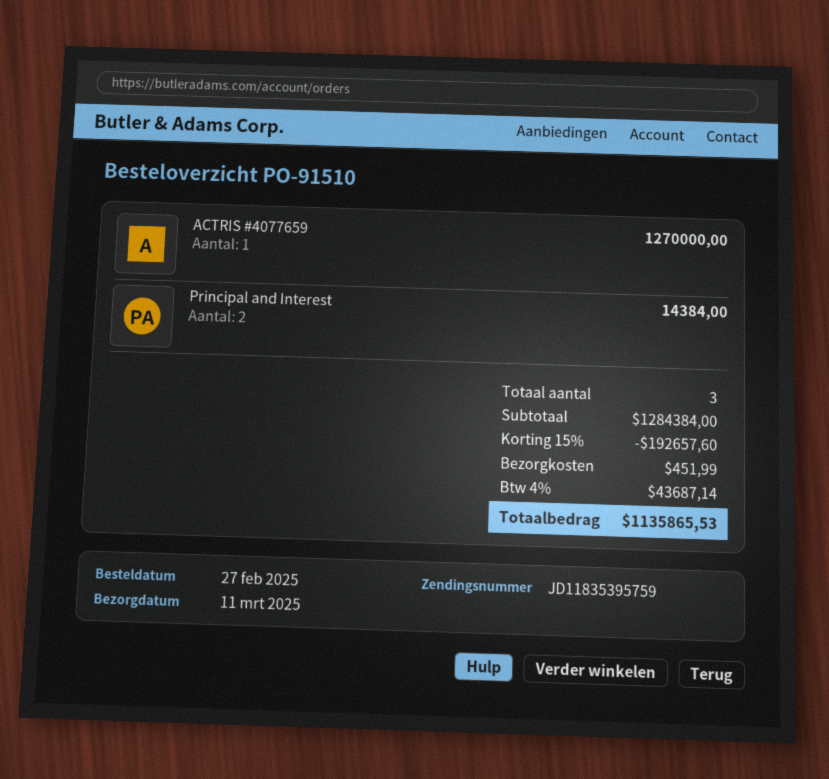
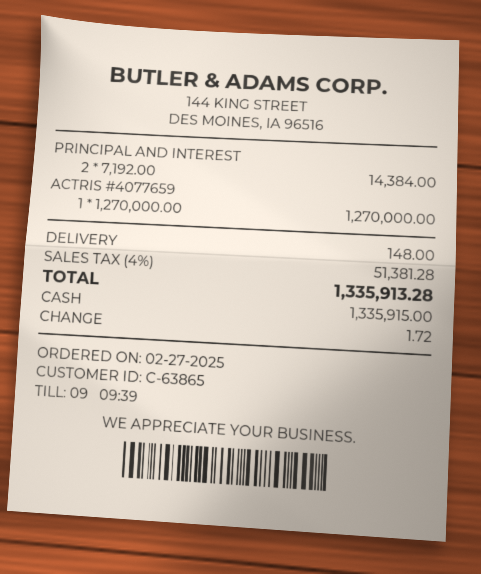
discount: 15% = 192657.60 -> none
shipping: 451.99 -> 148.00
tax: 4% = 43687.14 -> 4% = 51381.28
total: 1135865.53 -> 1335913.28

